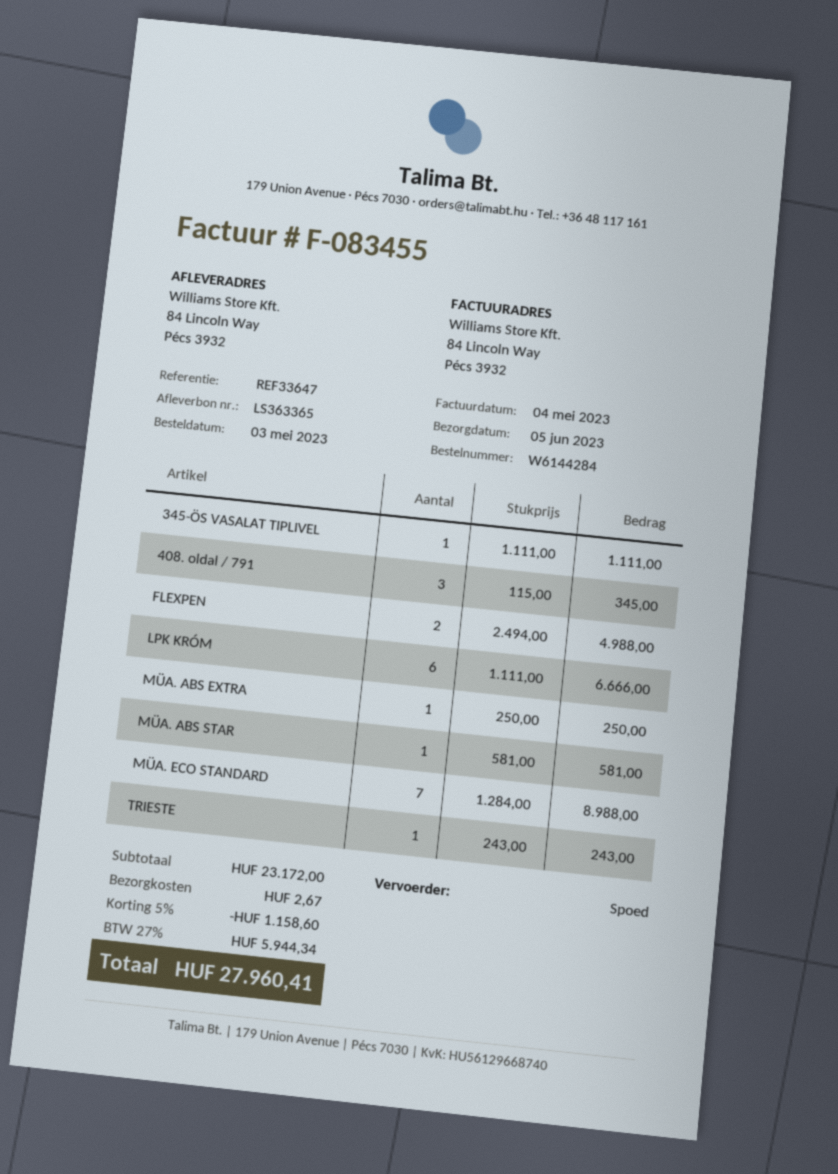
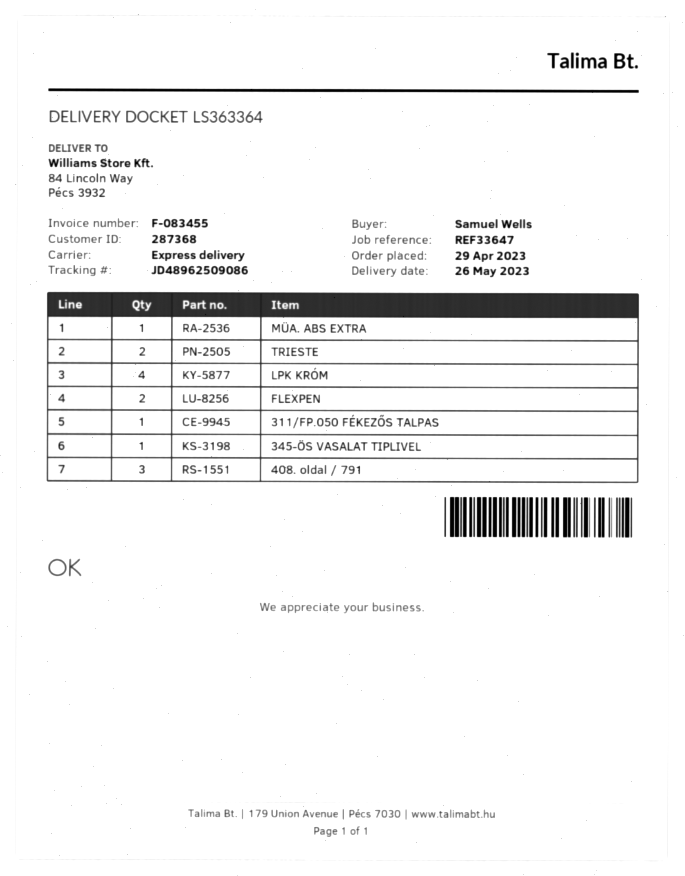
order date: 2023-05-03 -> 2023-04-29
delivery note number: LS363365 -> LS363364
delivery date: 2023-06-05 -> 2023-05-26
LPK KRÓM: 6 -> 4
MÜA. ABS STAR: 1 -> none
MÜA. ECO STANDARD: 7 -> none
TRIESTE: 1 -> 2
311/FP.050 FÉKEZŐS TALPAS: none -> 1

